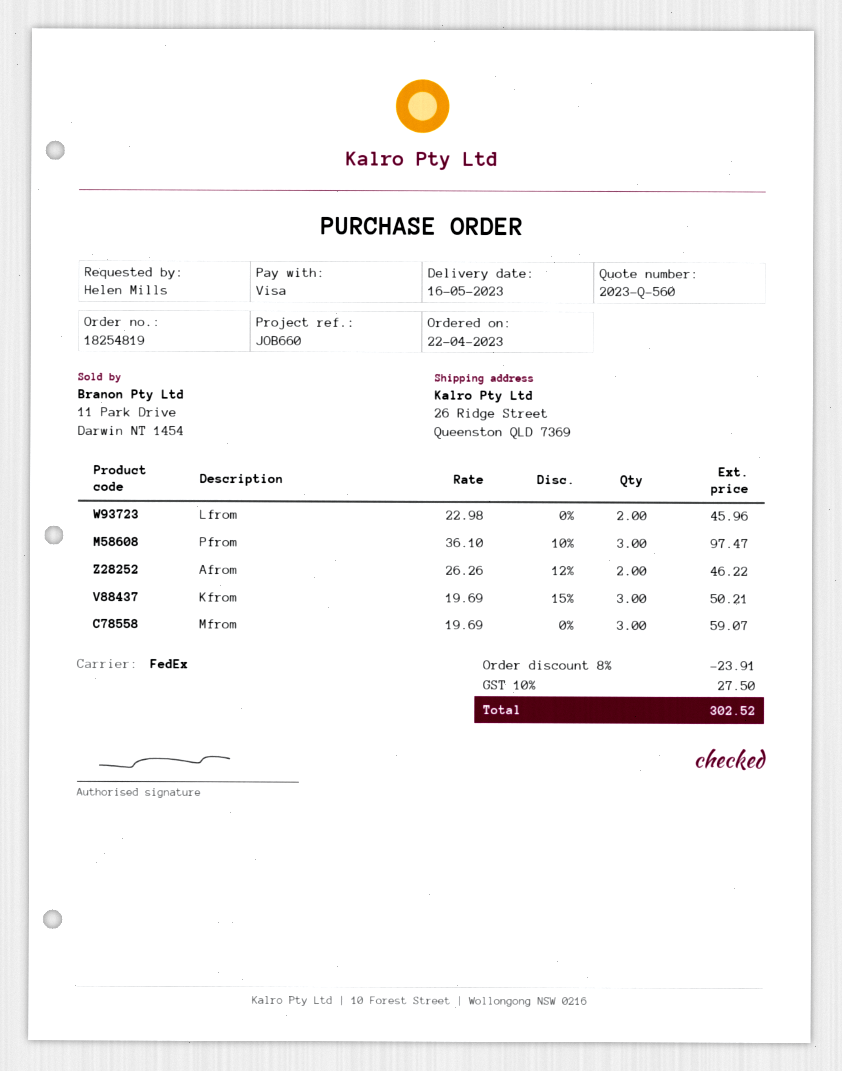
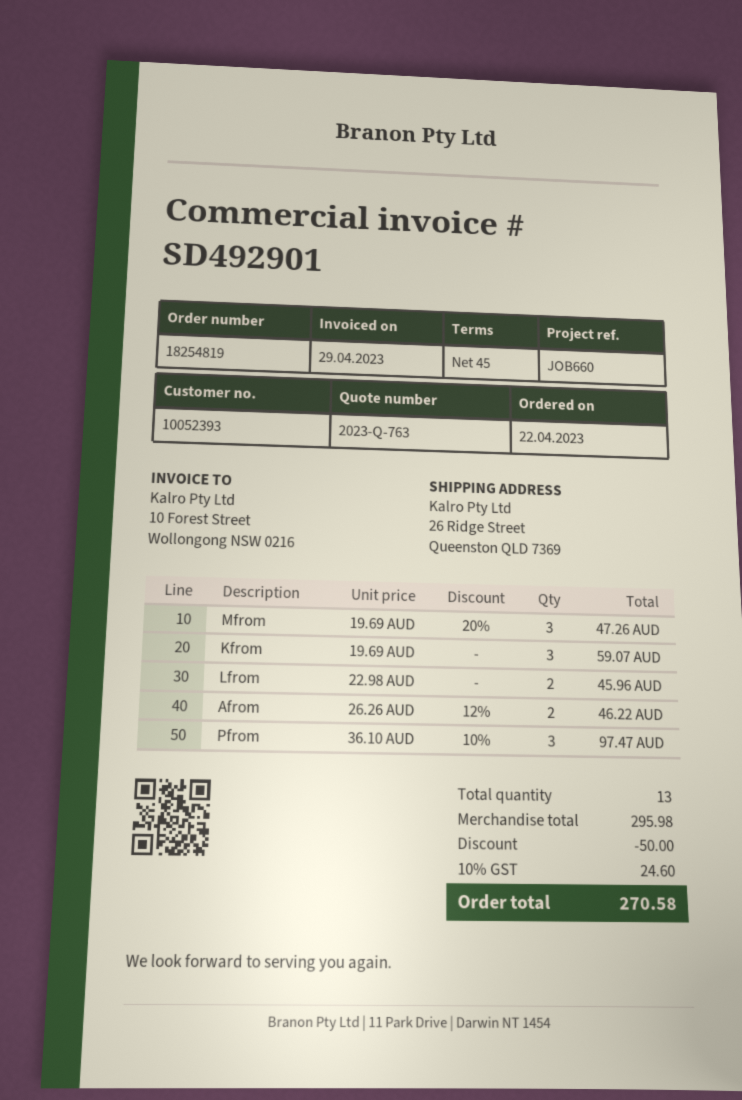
quote number: 2023-Q-560 -> 2023-Q-763
Kfrom: 3 x 19.69 - 15% = 50.21 -> 3 x 19.69 = 59.07
Mfrom: 3 x 19.69 = 59.07 -> 3 x 19.69 - 20% = 47.26
discount: 23.91 -> 50.00
tax: 10% = 27.50 -> 10% = 24.60
total: 302.52 -> 270.58

